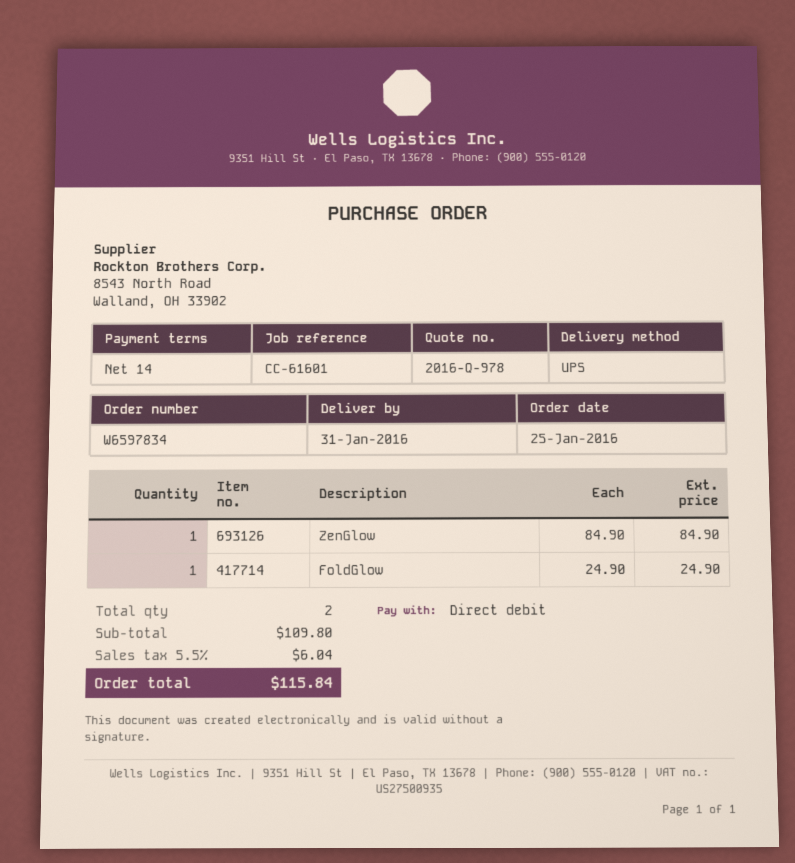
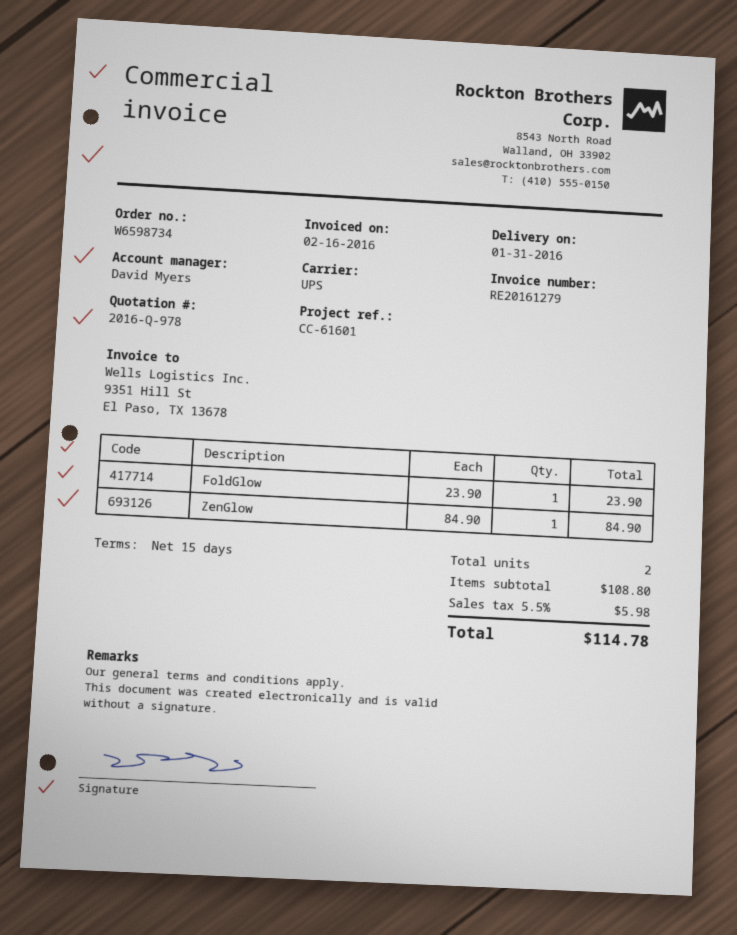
order number: W6597834 -> W6598734
payment terms: 14 days -> 15 days
FoldGlow: 1 x 24.90 = 24.90 -> 1 x 23.90 = 23.90
subtotal: 109.80 -> 108.80
tax: 5.5% = 6.04 -> 5.5% = 5.98
total: 115.84 -> 114.78

